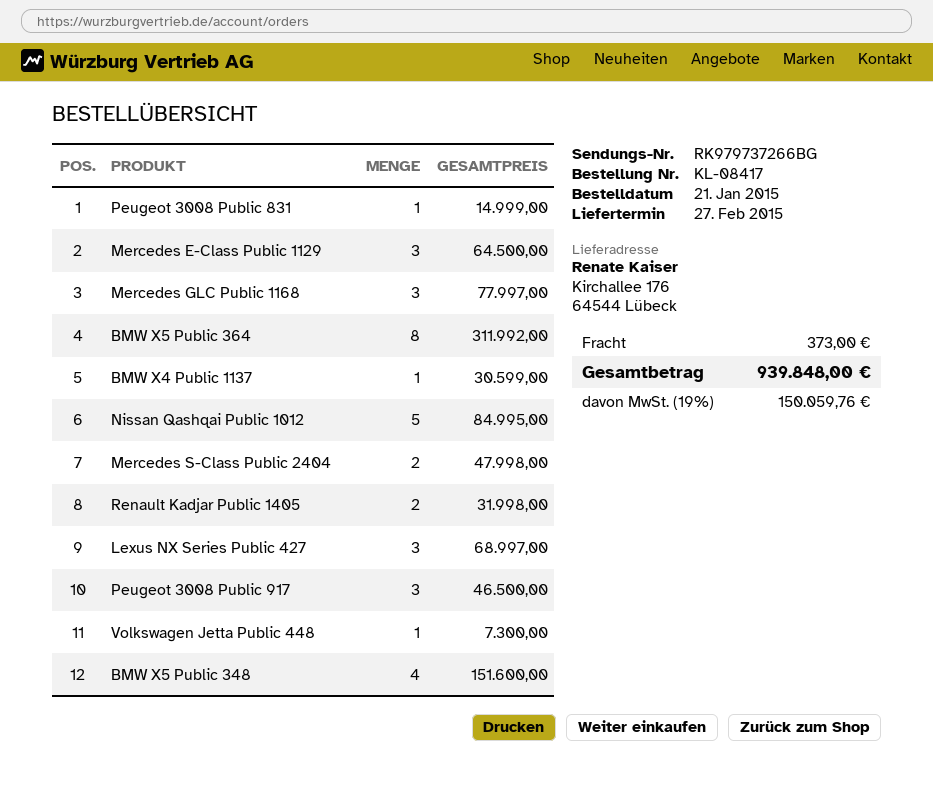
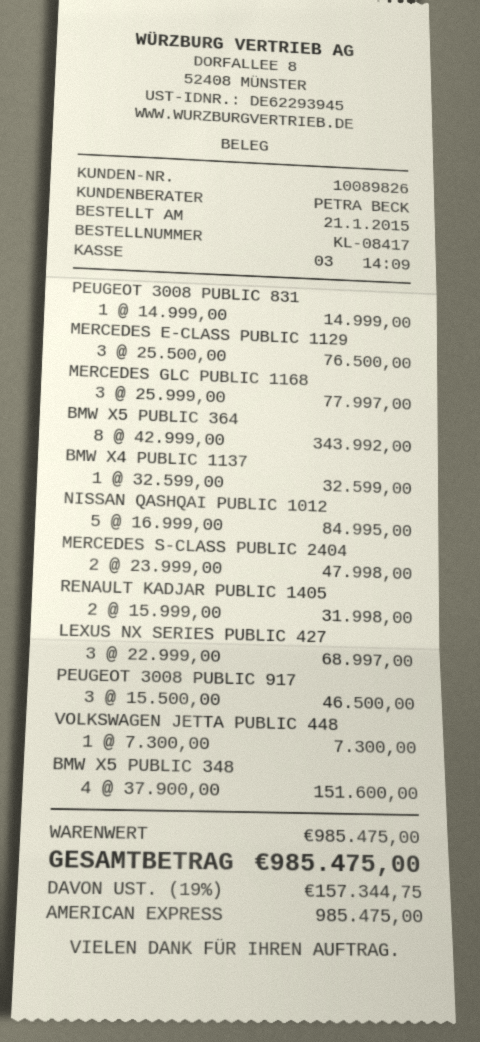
Mercedes E-Class Public 1129: 3 for 64500.00 -> 3 for 76500.00
BMW X5 Public 364: 8 for 311992.00 -> 8 for 343992.00
BMW X4 Public 1137: 1 for 30599.00 -> 1 for 32599.00
shipping: 373.00 -> none
tax: 19% = 150059.76 -> 19% = 157344.75
total: 939848.00 -> 985475.00

